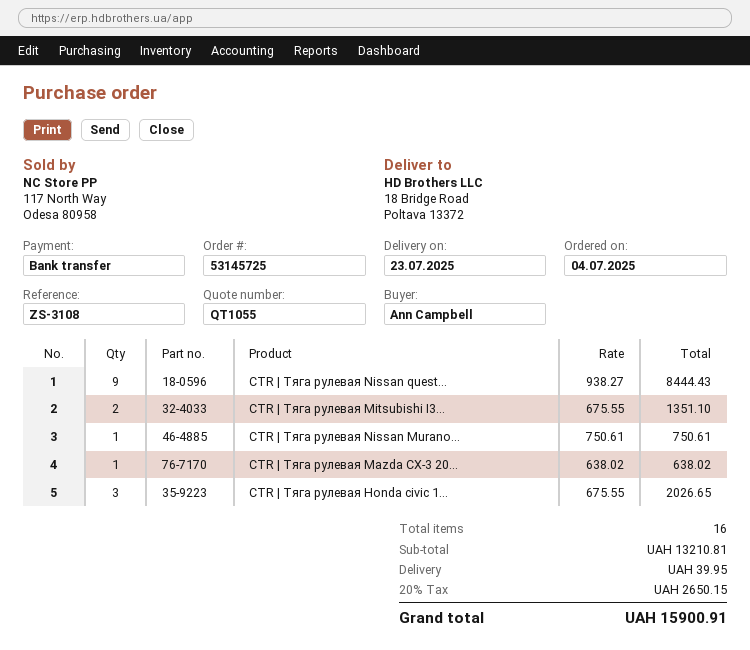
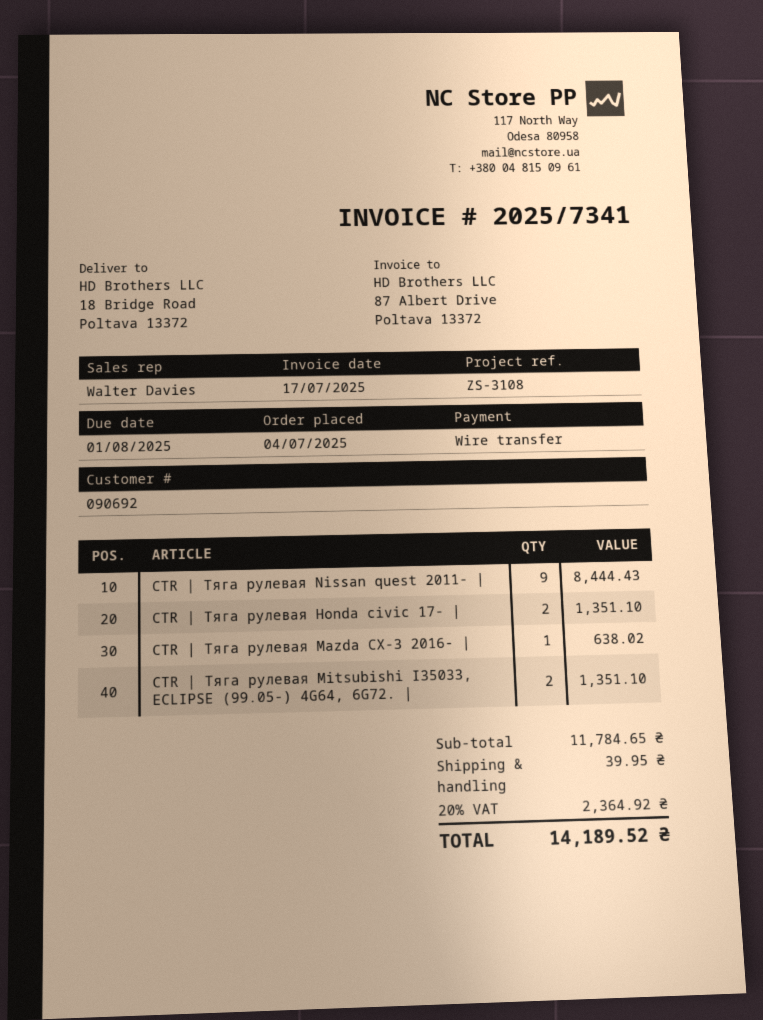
CTR | Тяга рулевая Nissan Murano...: 1 for 750.61 -> none
CTR | Тяга рулевая Honda civic 1...: 3 for 2026.65 -> 2 for 1351.10
subtotal: 13210.81 -> 11784.65
tax: 20% = 2650.15 -> 20% = 2364.92
total: 15900.91 -> 14189.52

